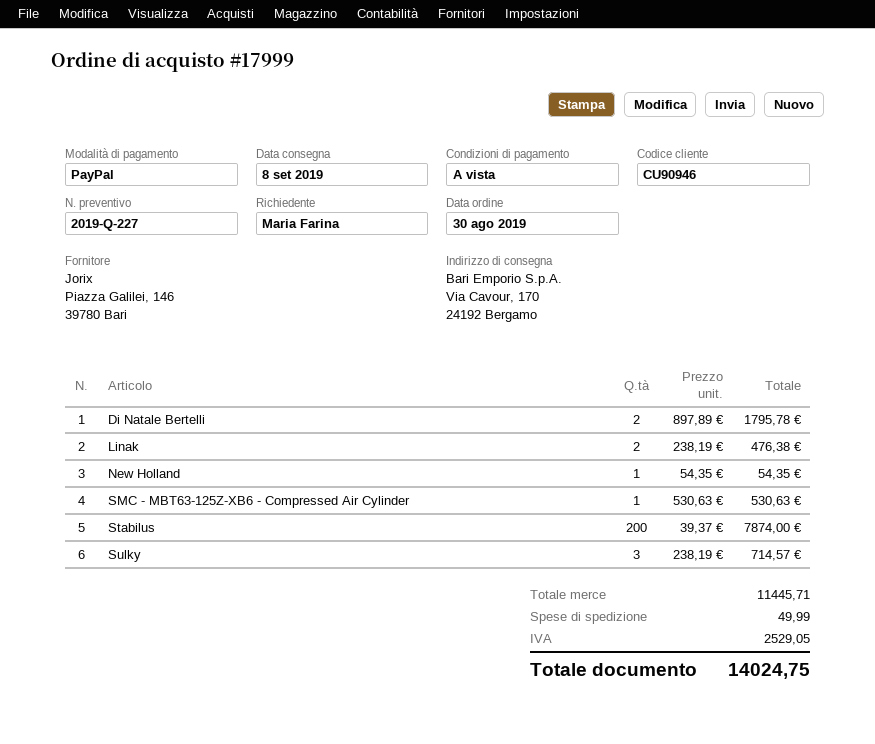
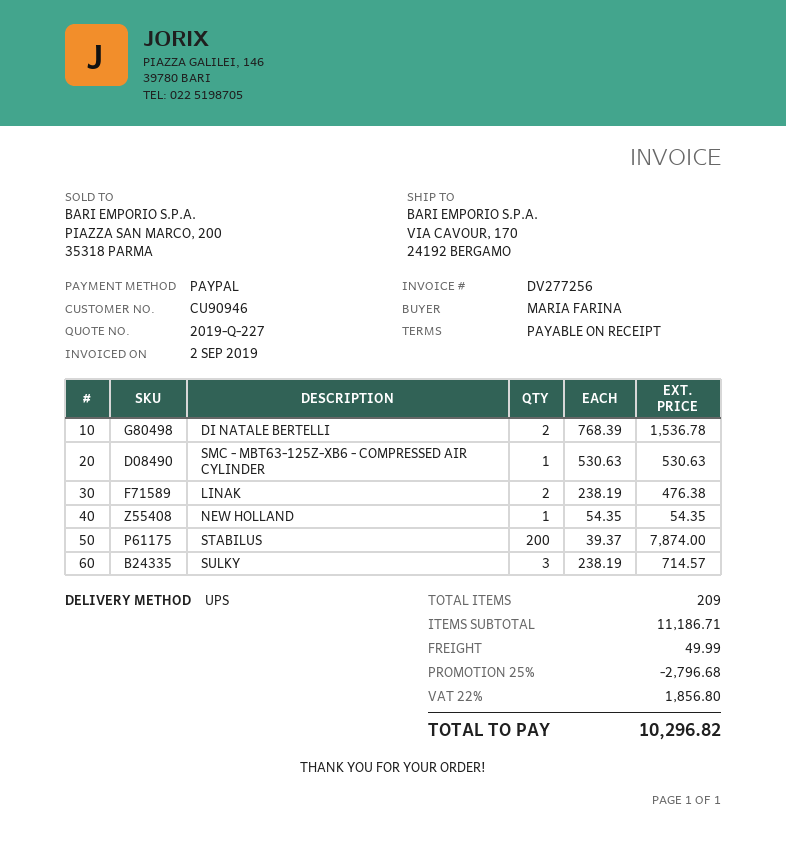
Di Natale Bertelli: 2 x 897.89 = 1795.78 -> 2 x 768.39 = 1536.78
subtotal: 11445.71 -> 11186.71
discount: none -> 25% = 2796.68
tax: 2529.05 -> 1856.80
total: 14024.75 -> 10296.82

